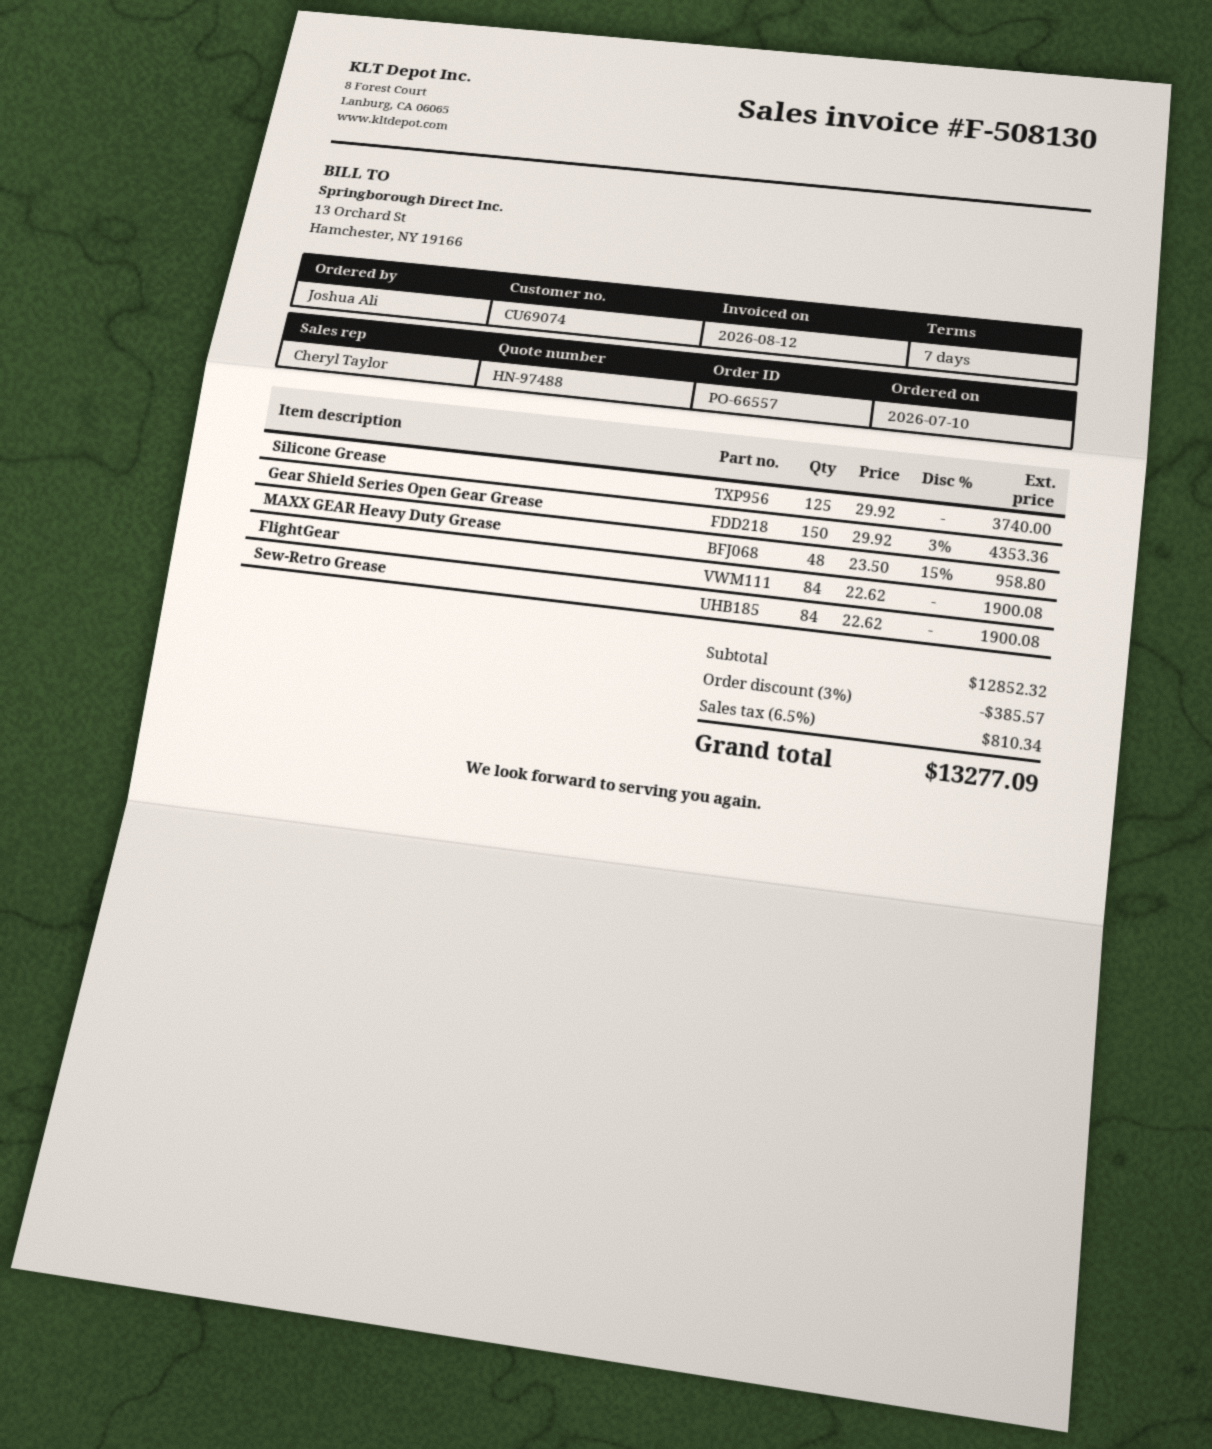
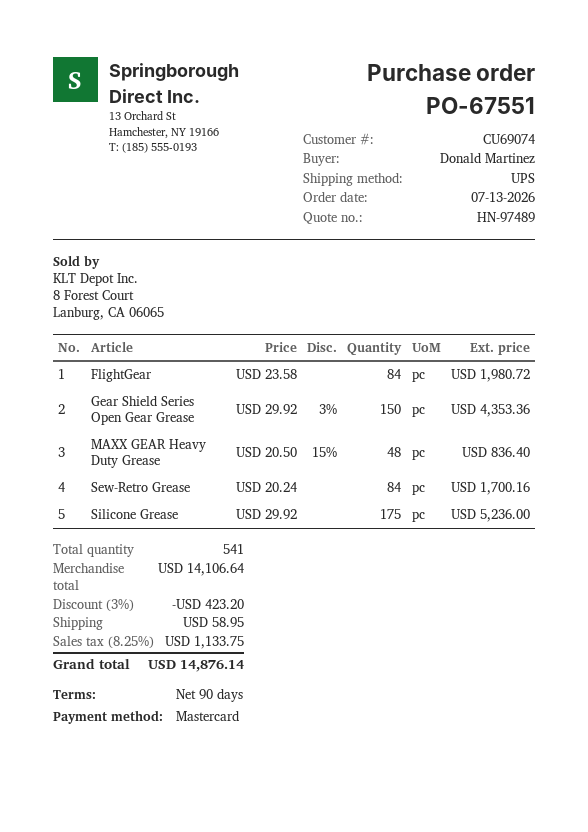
quote number: HN-97488 -> HN-97489
order number: PO-66557 -> PO-67551
order date: 2026-07-10 -> 2026-07-13
payment terms: 7 days -> 90 days
ordered by: Joshua Ali -> Donald Martinez
Silicone Grease: 125 x 29.92 = 3740.00 -> 175 x 29.92 = 5236.00
MAXX GEAR Heavy Duty Grease: 48 x 23.50 - 15% = 958.80 -> 48 x 20.50 - 15% = 836.40
FlightGear: 84 x 22.62 = 1900.08 -> 84 x 23.58 = 1980.72
Sew-Retro Grease: 84 x 22.62 = 1900.08 -> 84 x 20.24 = 1700.16
subtotal: 12852.32 -> 14106.64
discount: 3% = 385.57 -> 3% = 423.20
shipping: none -> 58.95
tax: 6.5% = 810.34 -> 8.25% = 1133.75
total: 13277.09 -> 14876.14

